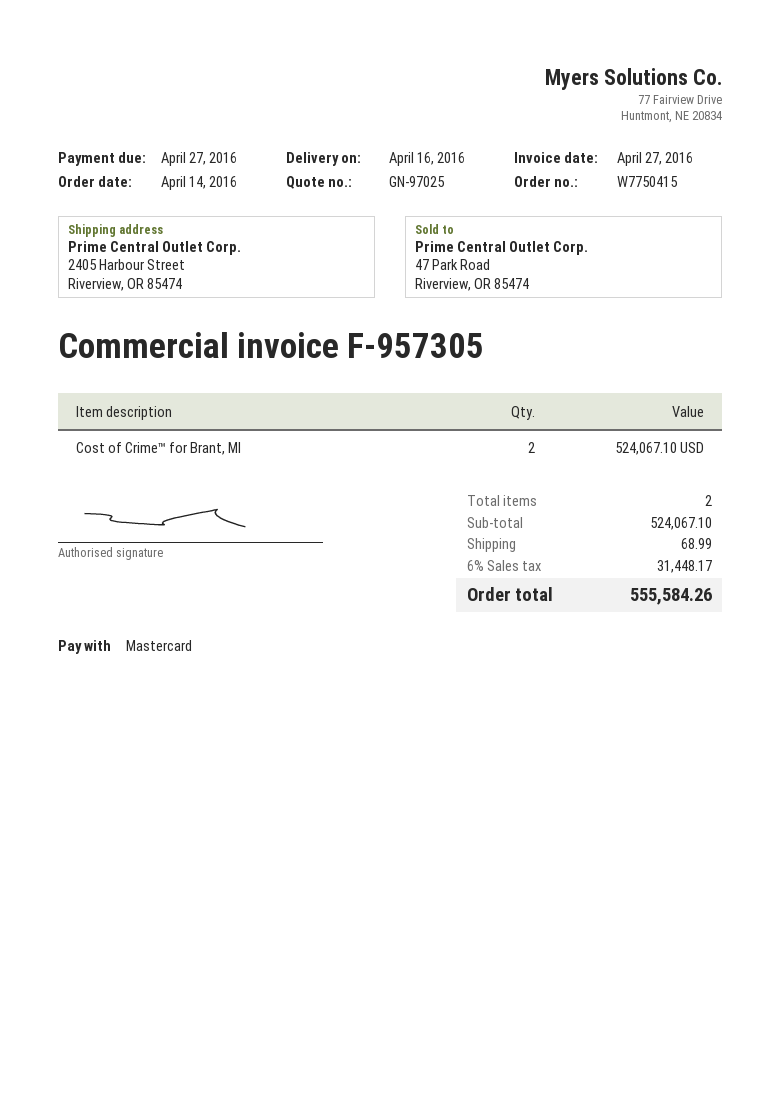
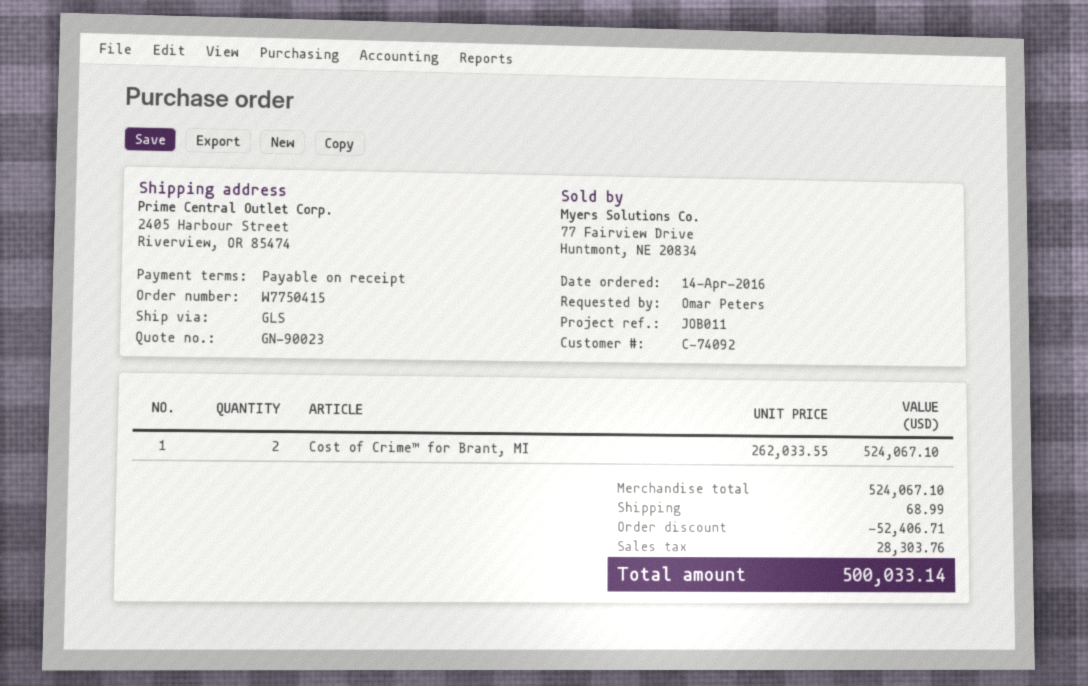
quote number: GN-97025 -> GN-90023
discount: none -> 52406.71
tax: 31448.17 -> 28303.76
total: 555584.26 -> 500033.14

